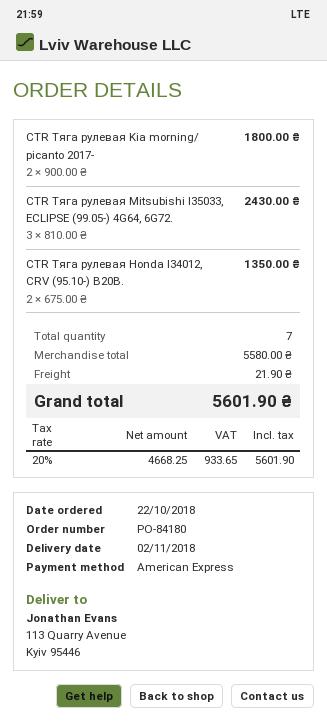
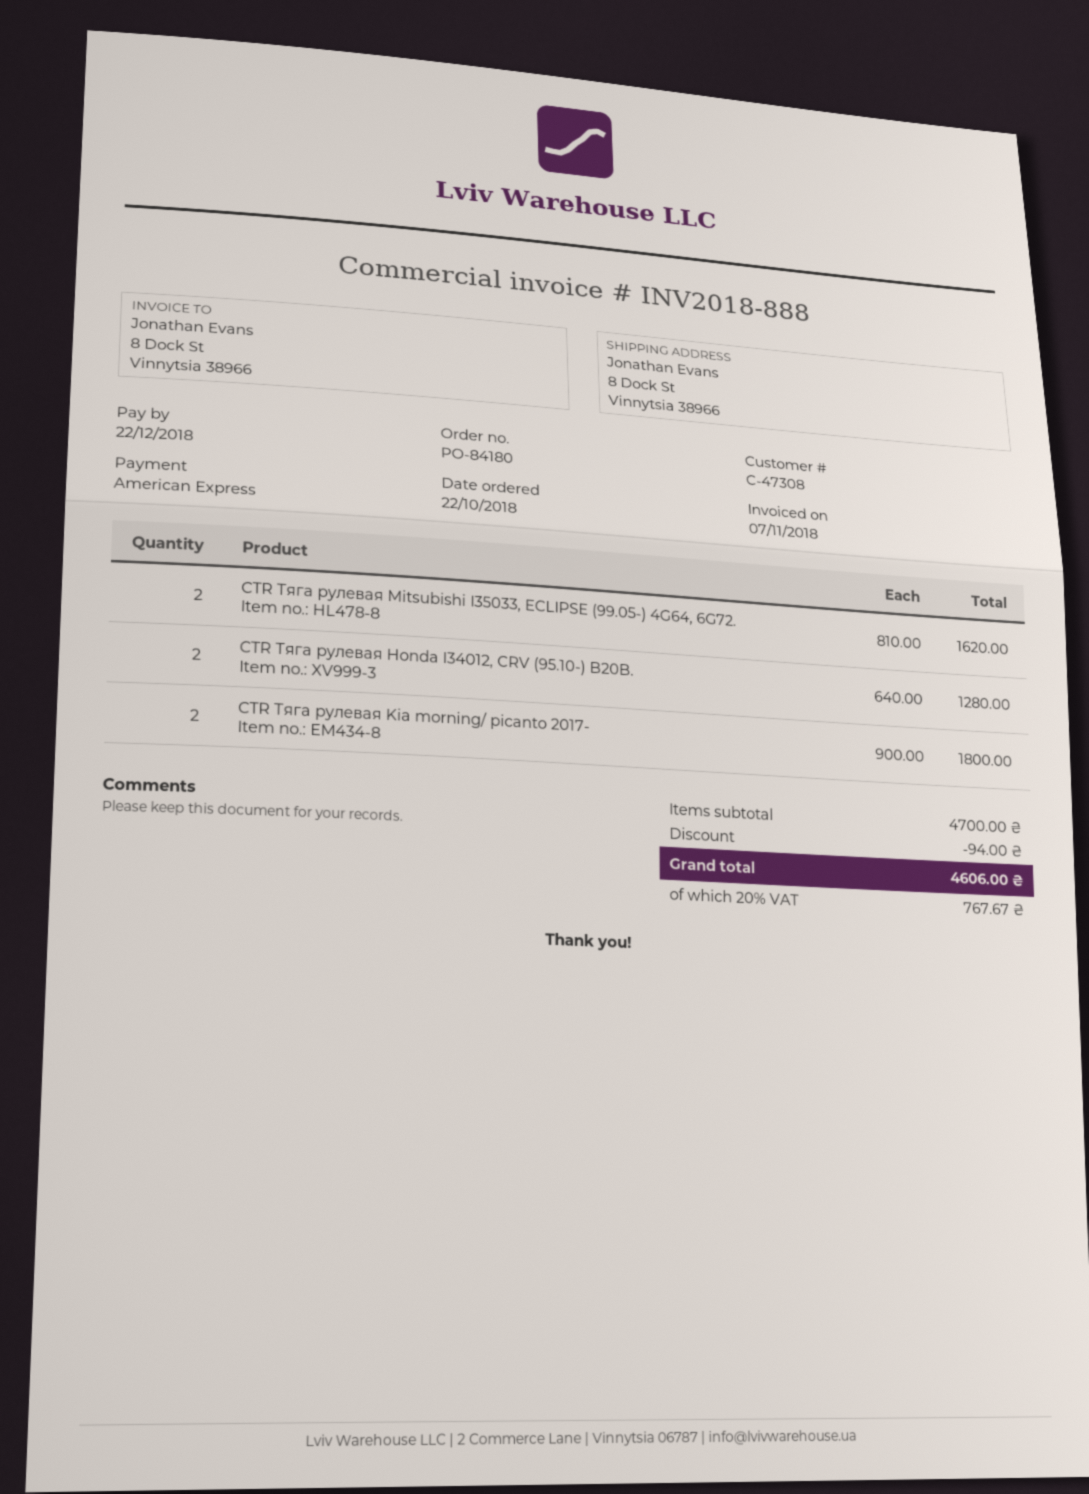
ship to: 113 Quarry Avenue, Kyiv 95446 -> 8 Dock St, Vinnytsia 38966
CTR Тяга рулевая Mitsubishi I35033, ECLIPSE (99.05-) 4G64, 6G72.: 3 x 810.00 = 2430.00 -> 2 x 810.00 = 1620.00
CTR Тяга рулевая Honda I34012, CRV (95.10-) B20B.: 2 x 675.00 = 1350.00 -> 2 x 640.00 = 1280.00
subtotal: 5580.00 -> 4700.00
discount: none -> 94.00
shipping: 21.90 -> none
tax: 20% = 933.65 -> 20% = 767.67
total: 5601.90 -> 4606.00

